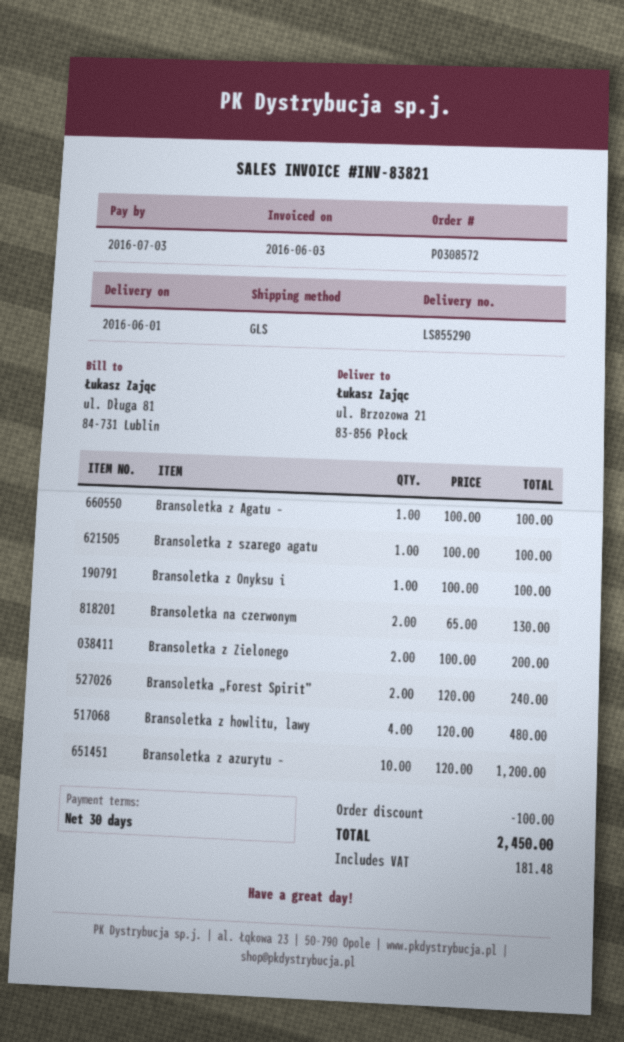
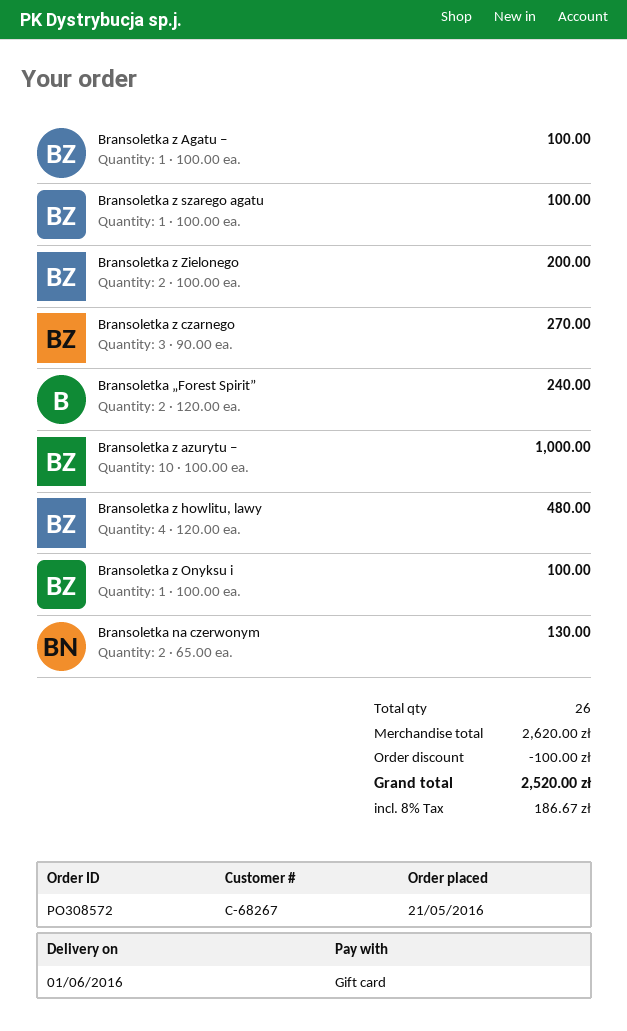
Bransoletka z azurytu –: 10 x 120.00 = 1200.00 -> 10 x 100.00 = 1000.00
Bransoletka z czarnego: none -> 3 x 90.00 = 270.00
tax: 181.48 -> 186.67
total: 2450.00 -> 2520.00

